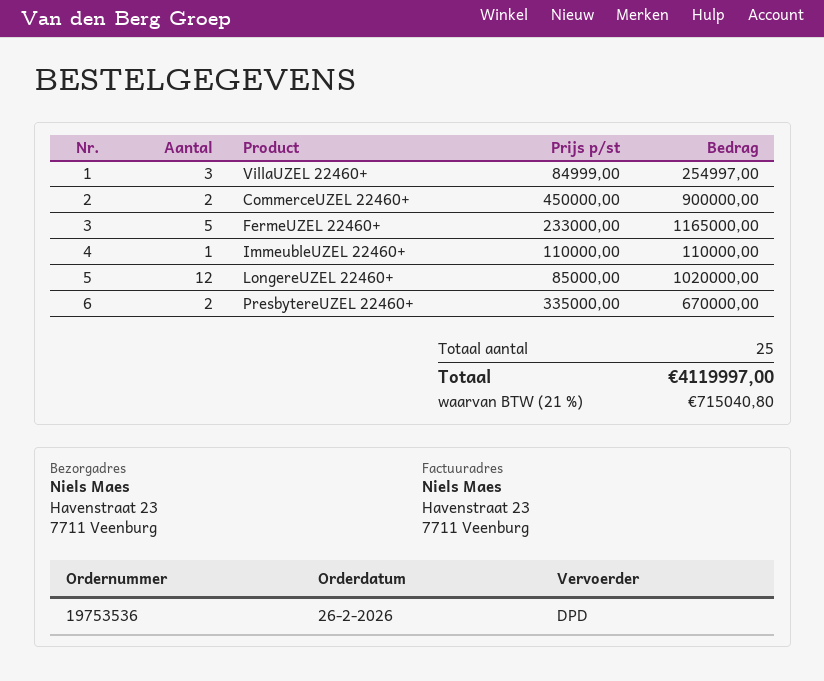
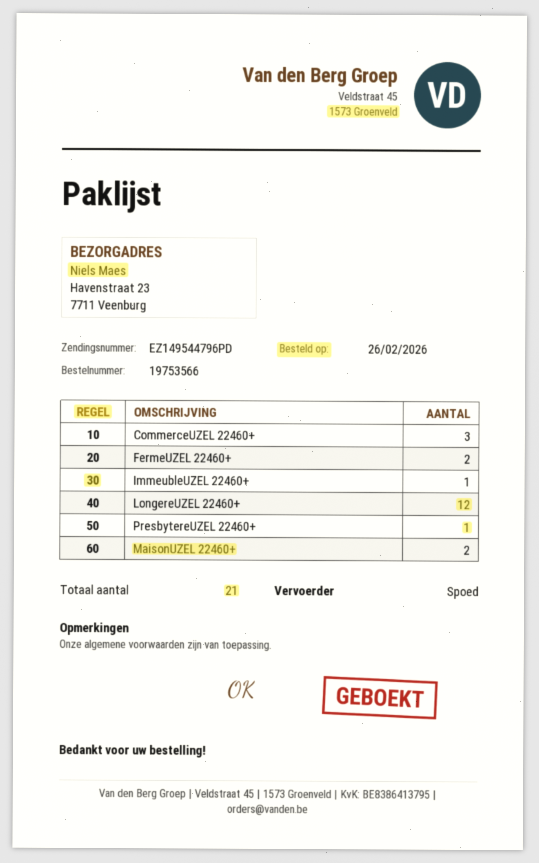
order number: 19753536 -> 19753566
shipping method: DPD -> express
VillaUZEL 22460+: 3 -> none
CommerceUZEL 22460+: 2 -> 3
FermeUZEL 22460+: 5 -> 2
PresbytereUZEL 22460+: 2 -> 1
MaisonUZEL 22460+: none -> 2
total quantity: 25 -> 21

